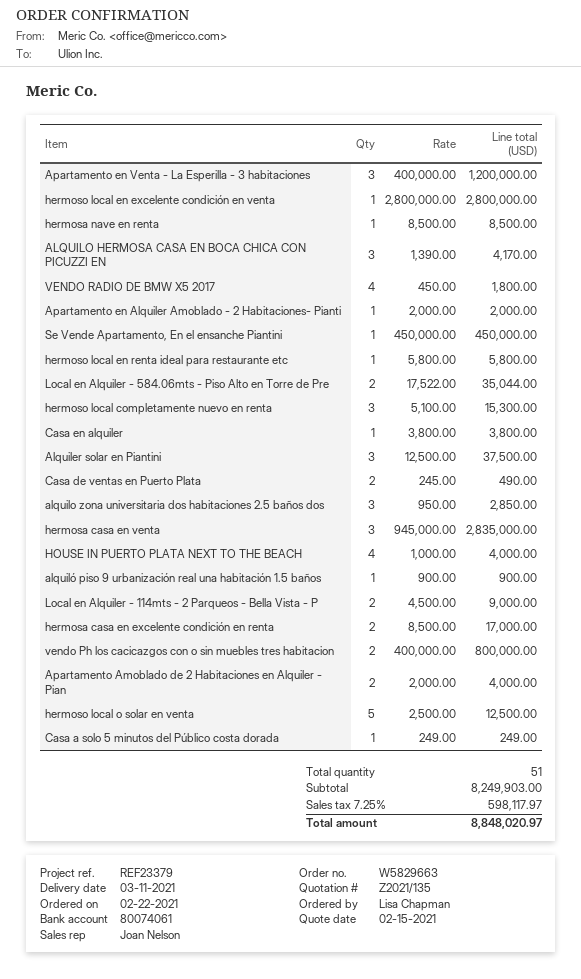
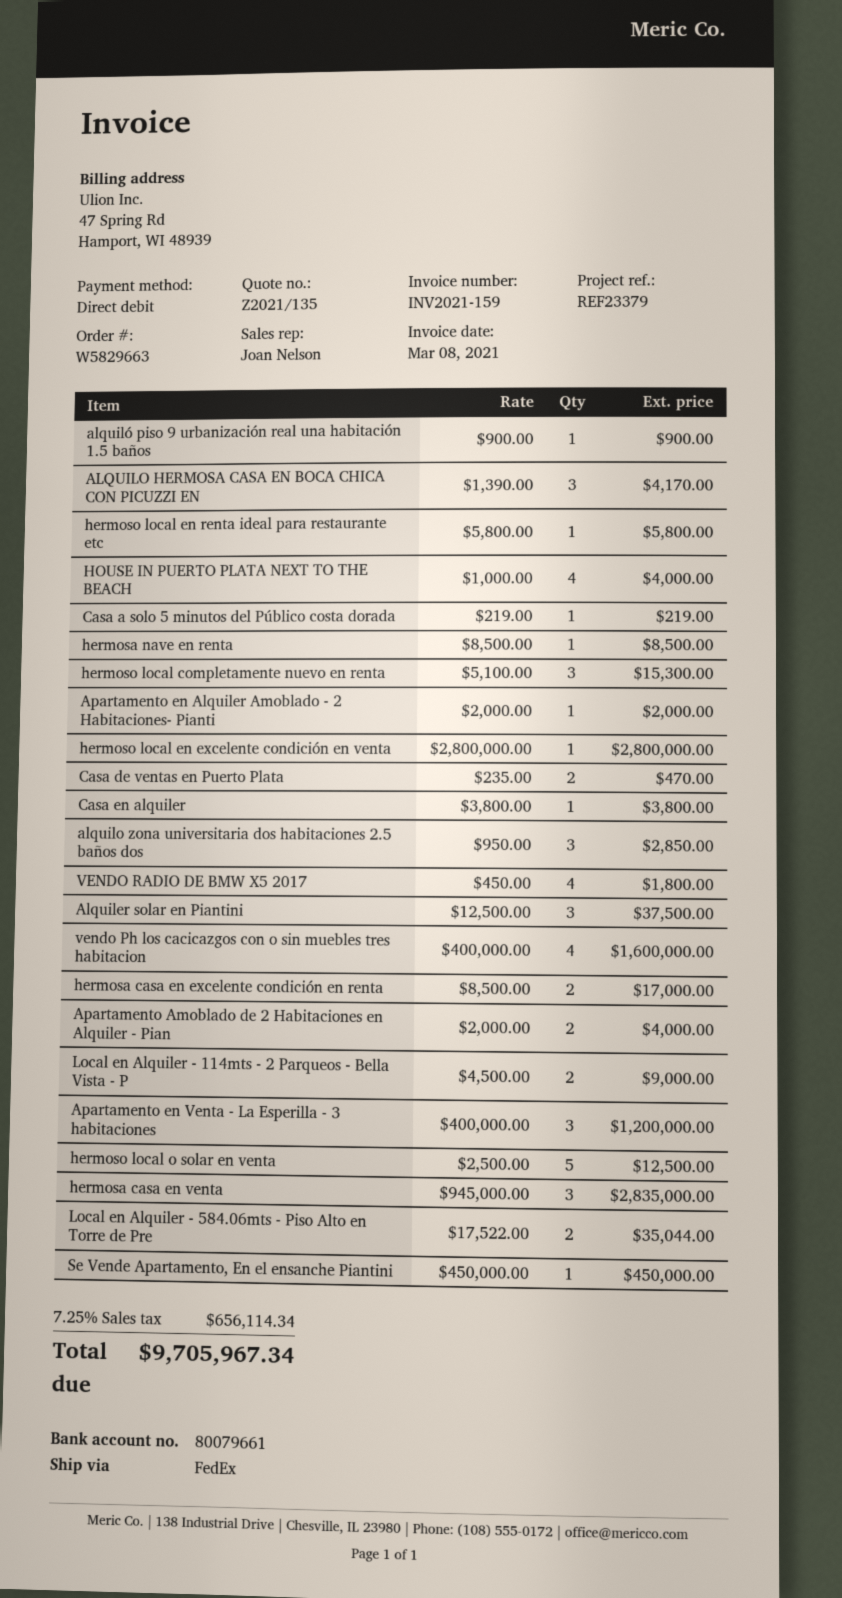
bank account: 80074061 -> 80079661
Casa de ventas en Puerto Plata: 2 x 245.00 = 490.00 -> 2 x 235.00 = 470.00
vendo Ph los cacicazgos con o sin muebles tres habitacion: 2 x 400000.00 = 800000.00 -> 4 x 400000.00 = 1600000.00
Casa a solo 5 minutos del Público costa dorada: 1 x 249.00 = 249.00 -> 1 x 219.00 = 219.00
tax: 7.25% = 598117.97 -> 7.25% = 656114.34
total: 8848020.97 -> 9705967.34

